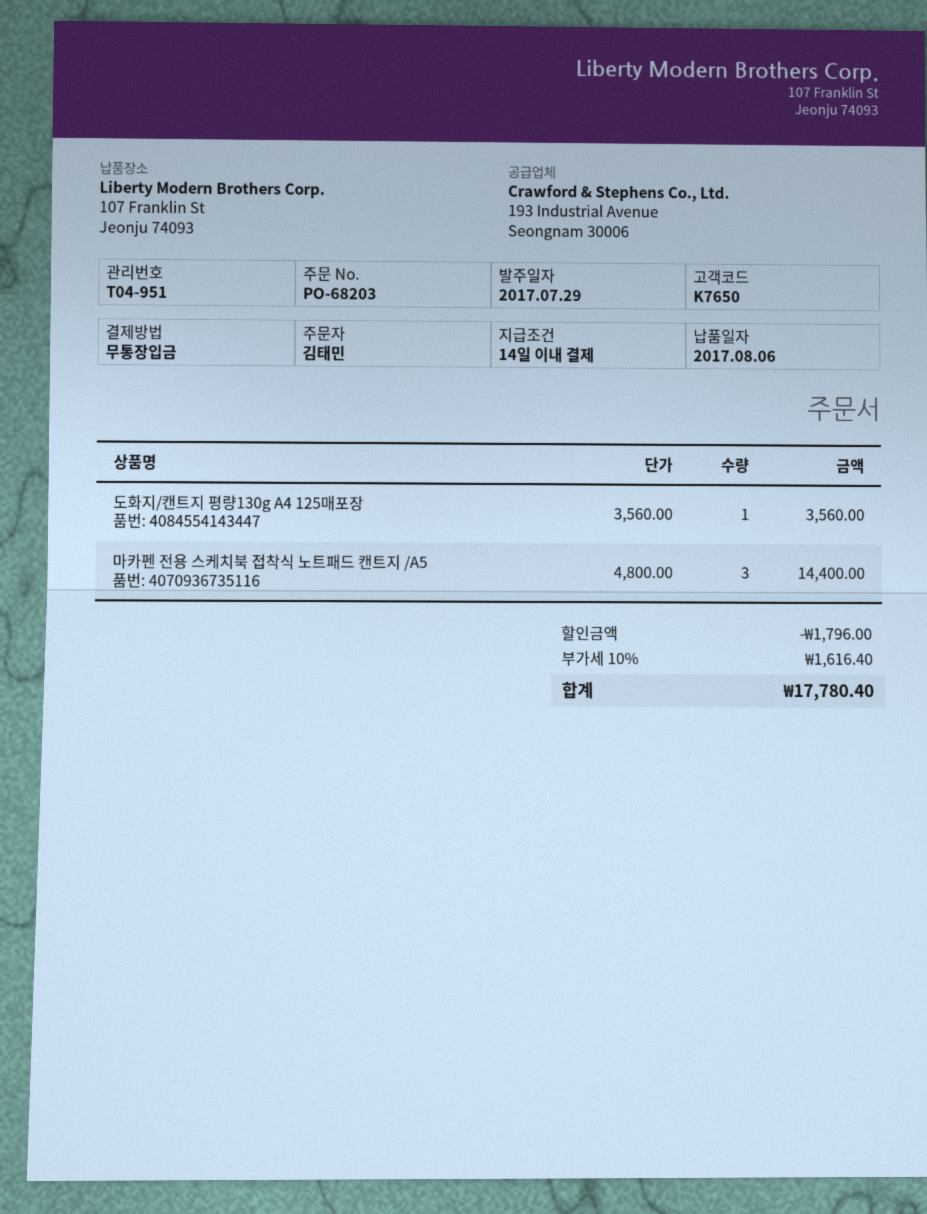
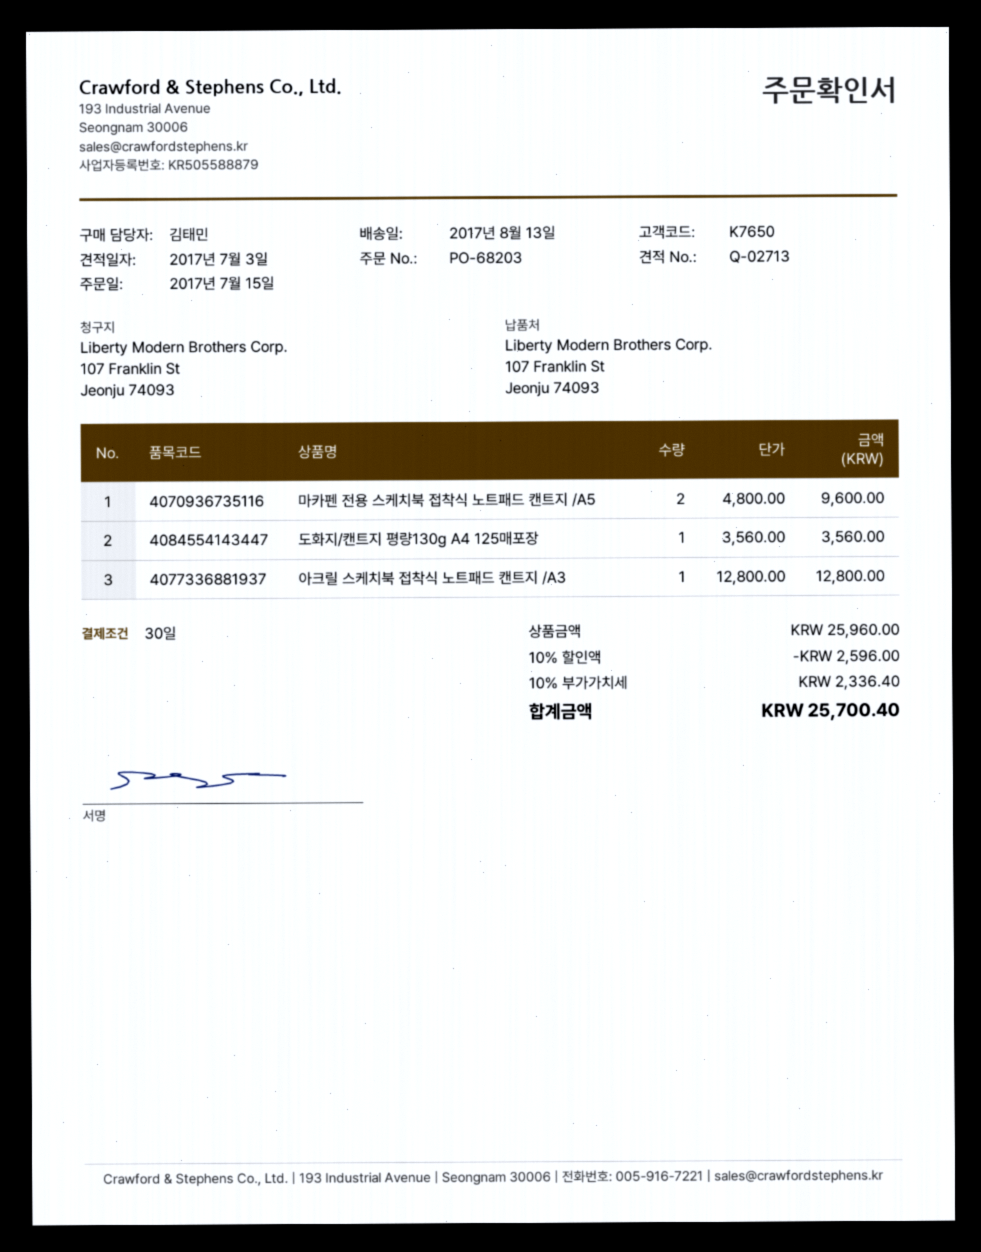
order date: 2017-07-29 -> 2017-07-15
delivery date: 2017-08-06 -> 2017-08-13
payment terms: 14 days -> 30 days
마카펜 전용 스케치북 접착식 노트패드 캔트지 /A5: 3 x 4800.00 = 14400.00 -> 2 x 4800.00 = 9600.00
아크릴 스케치북 접착식 노트패드 캔트지 /A3: none -> 1 x 12800.00 = 12800.00
discount: 1796.00 -> 2596.00
tax: 10% = 1616.40 -> 10% = 2336.40
total: 17780.40 -> 25700.40

